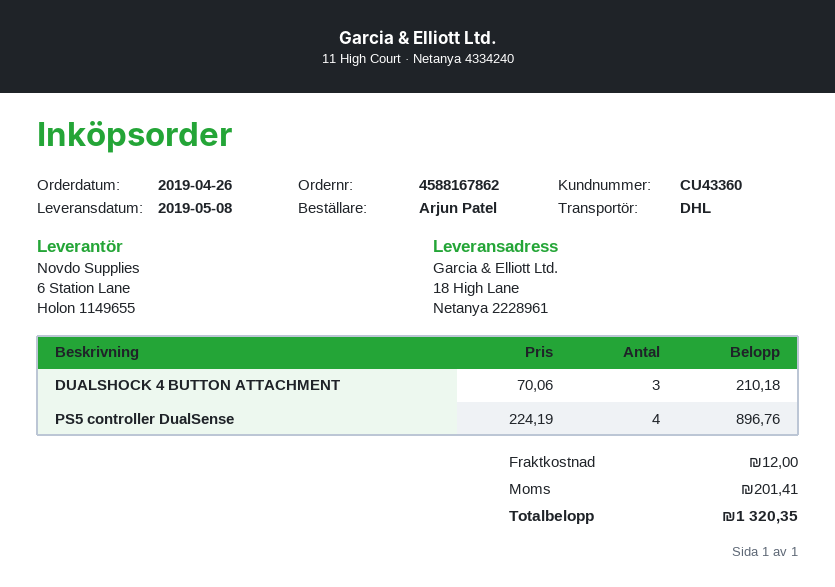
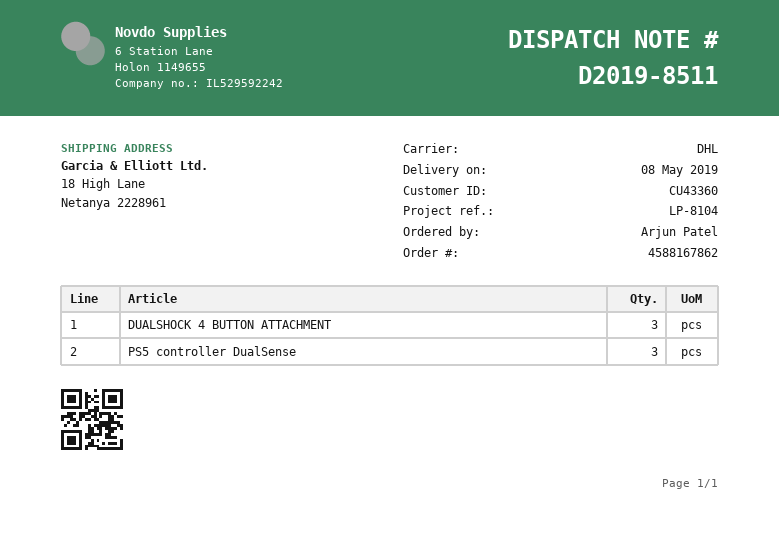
PS5 controller DualSense: 4 -> 3

